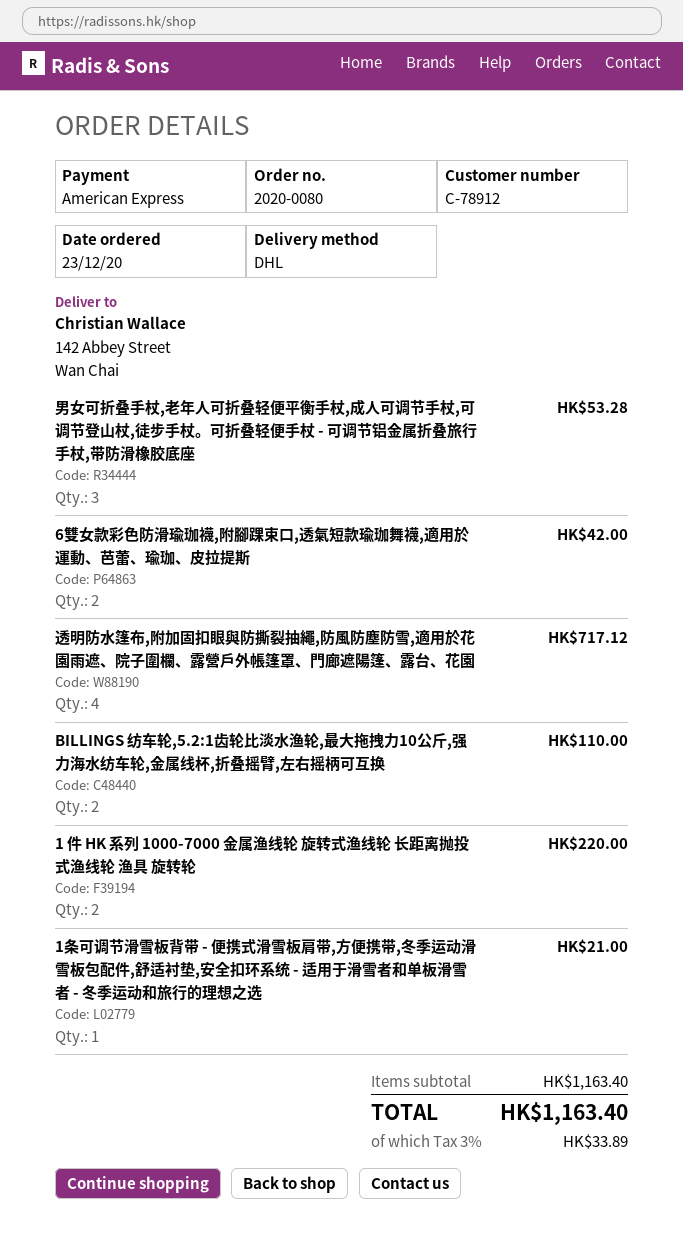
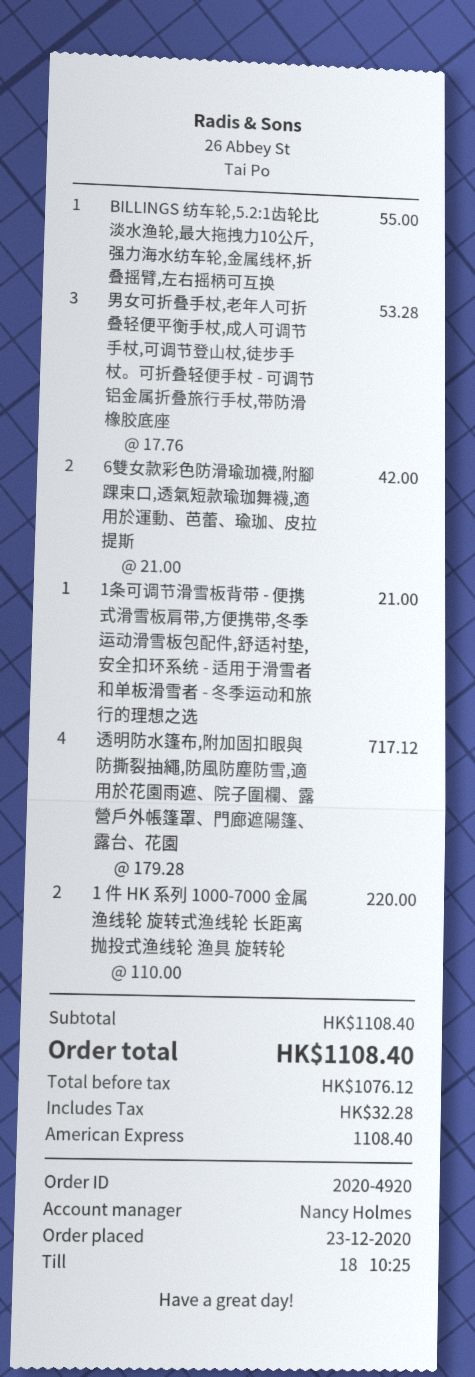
order number: 2020-0080 -> 2020-4920
BILLINGS 纺车轮,5.2:1齿轮比淡水渔轮,最大拖拽力10公斤,强力海水纺车轮,金属线杯,折叠摇臂,左右摇柄可互换: 2 for 110.00 -> 1 for 55.00
subtotal: 1163.40 -> 1108.40
tax: 33.89 -> 32.28
total: 1163.40 -> 1108.40

